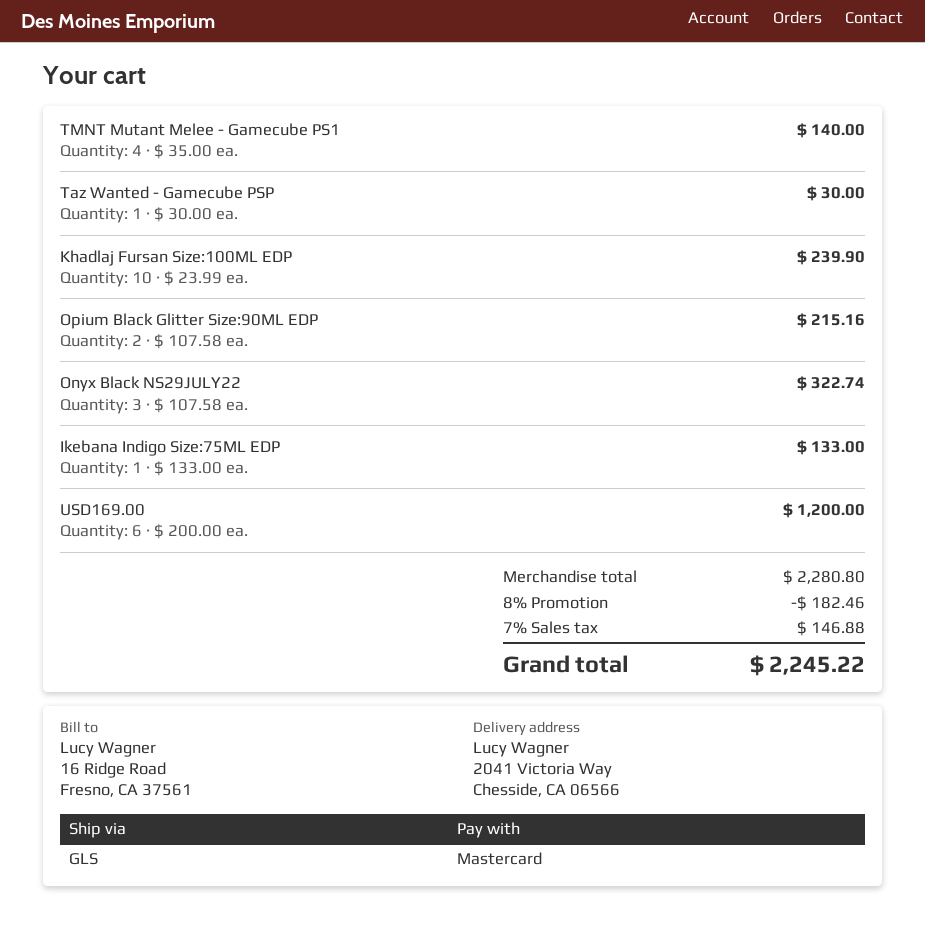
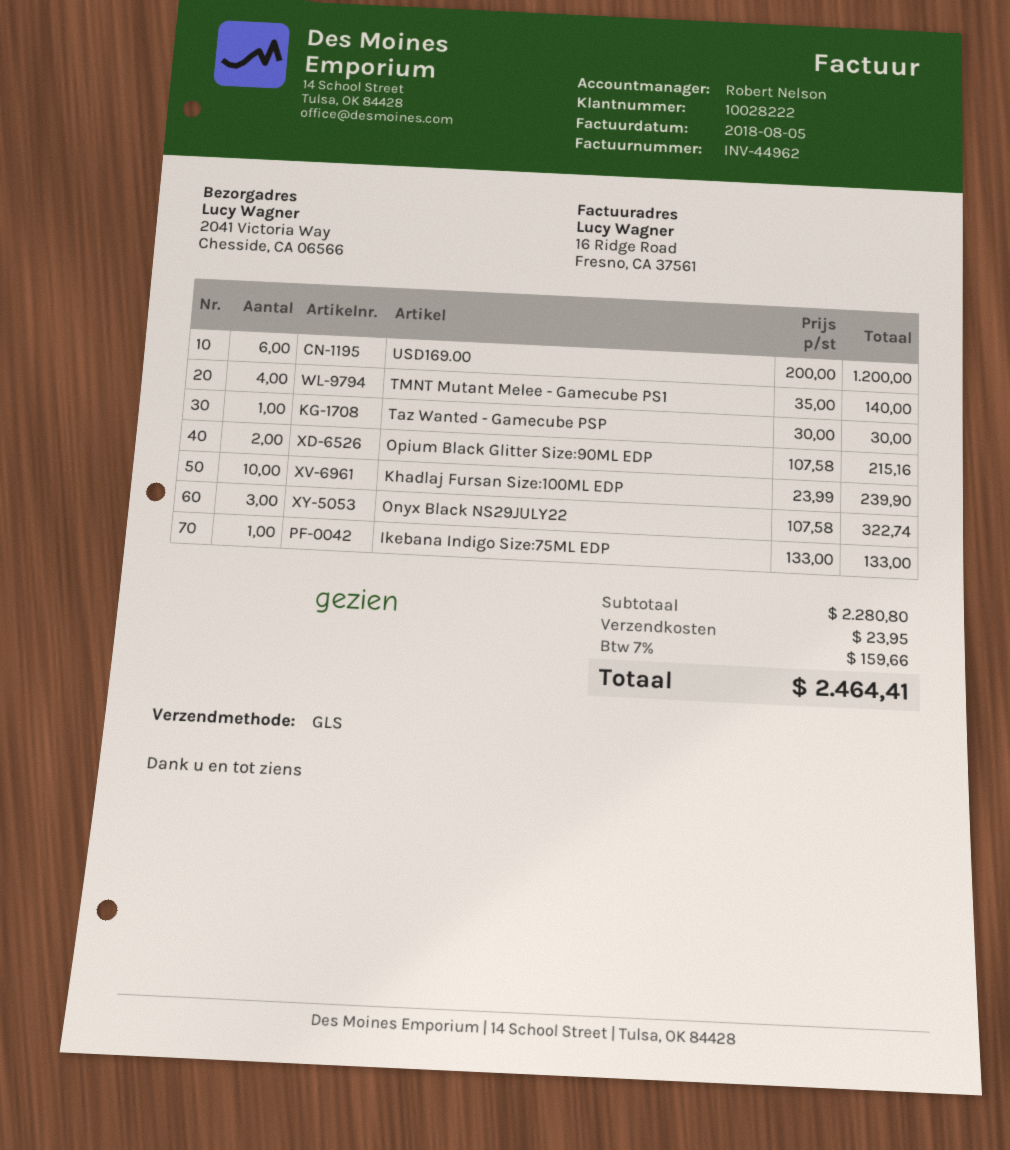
discount: 8% = 182.46 -> none
shipping: none -> 23.95
tax: 7% = 146.88 -> 7% = 159.66
total: 2245.22 -> 2464.41

